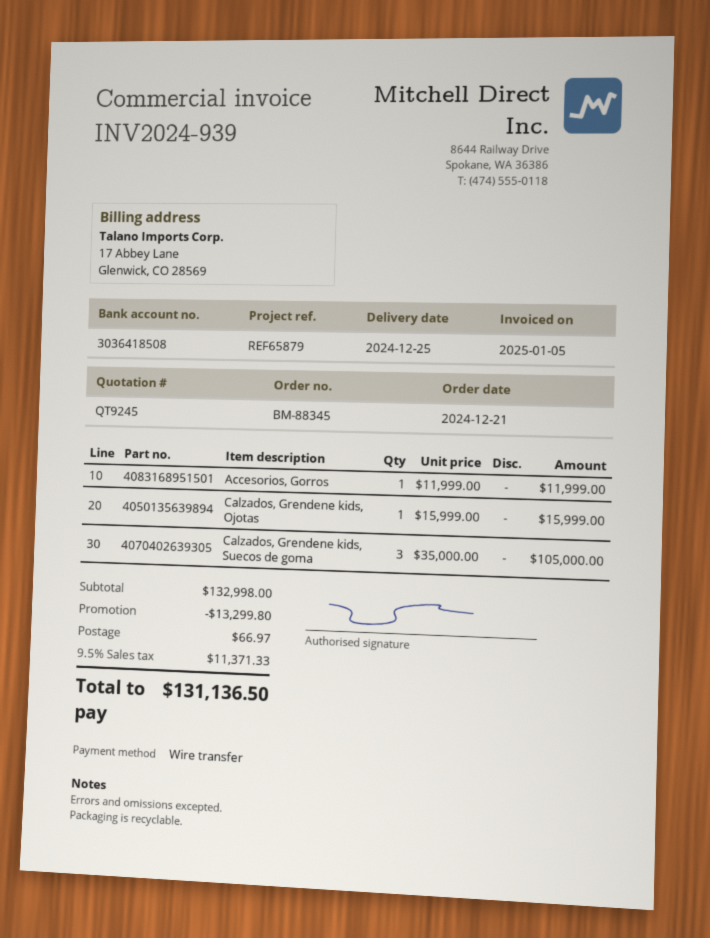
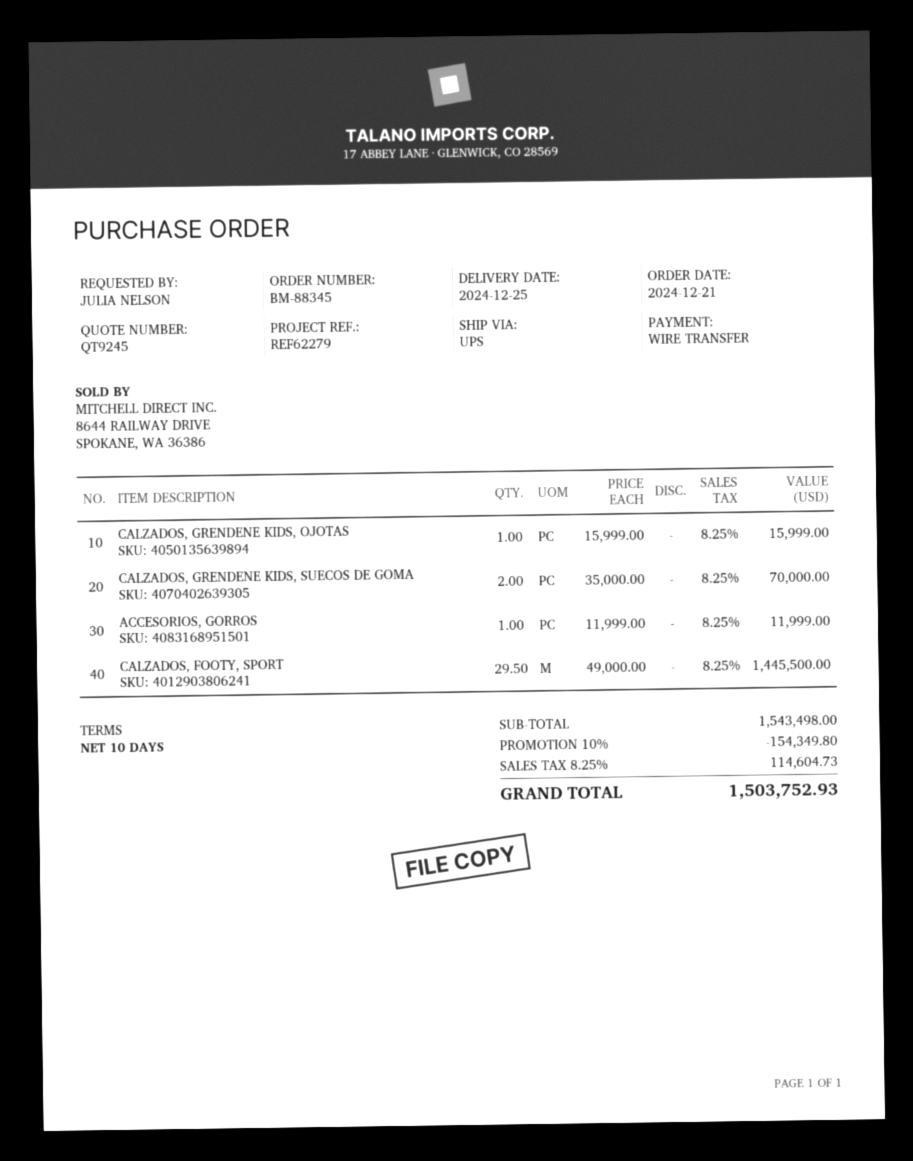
reference: REF65879 -> REF62279
Calzados, Grendene kids, Suecos de goma: 3 x 35000.00 = 105000.00 -> 2 x 35000.00 = 70000.00
CALZADOS, FOOTY, SPORT: none -> 29.5 x 49000.00 = 1445500.00
subtotal: 132998.00 -> 1543498.00
discount: 13299.80 -> 154349.80
shipping: 66.97 -> none
tax: 9.5% = 11371.33 -> 8.25% = 114604.73
total: 131136.50 -> 1503752.93

